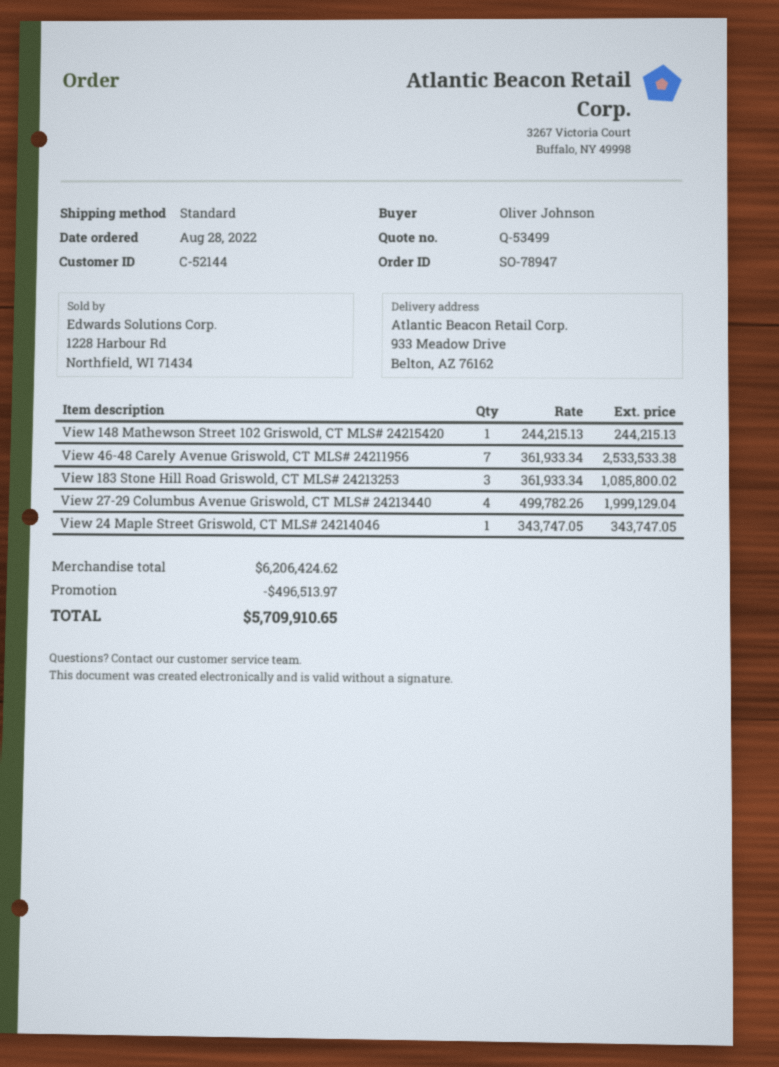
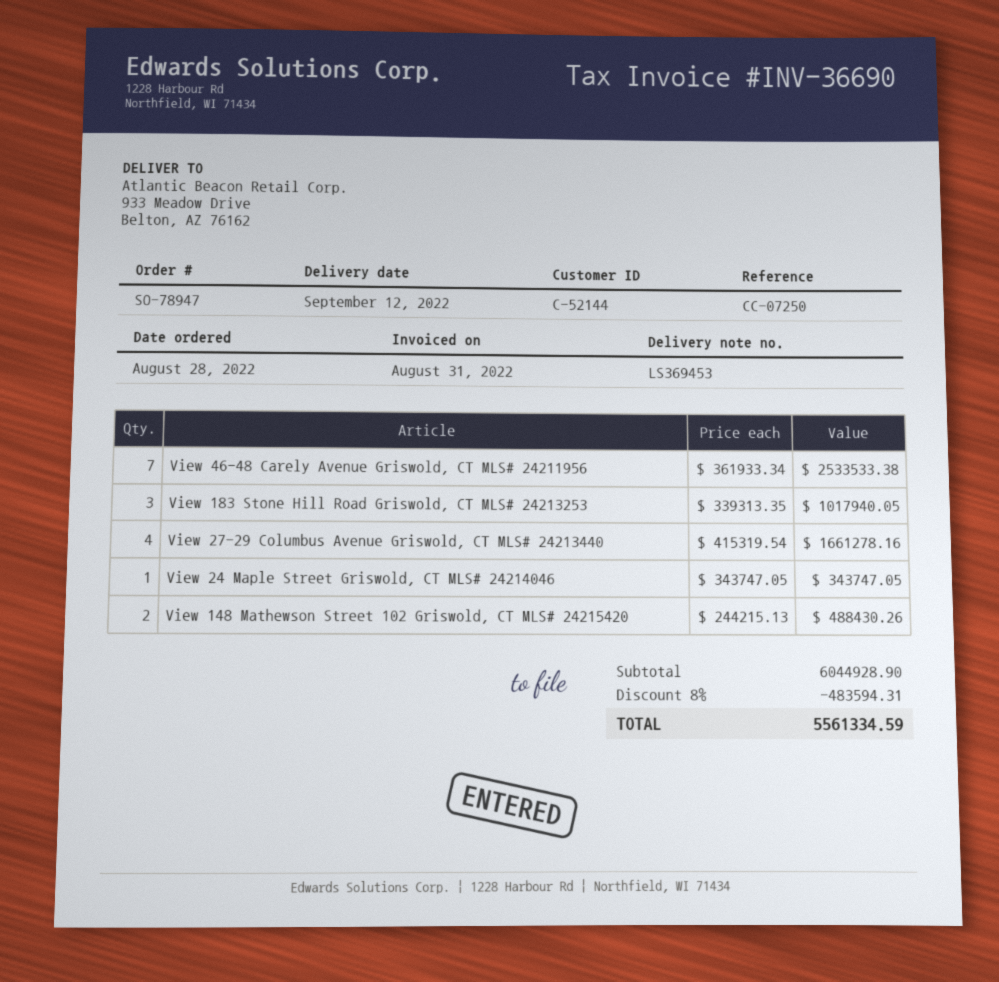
View 148 Mathewson Street 102 Griswold, CT MLS# 24215420: 1 x 244215.13 = 244215.13 -> 2 x 244215.13 = 488430.26
View 183 Stone Hill Road Griswold, CT MLS# 24213253: 3 x 361933.34 = 1085800.02 -> 3 x 339313.35 = 1017940.05
View 27-29 Columbus Avenue Griswold, CT MLS# 24213440: 4 x 499782.26 = 1999129.04 -> 4 x 415319.54 = 1661278.16
subtotal: 6206424.62 -> 6044928.90
discount: 496513.97 -> 483594.31
total: 5709910.65 -> 5561334.59

